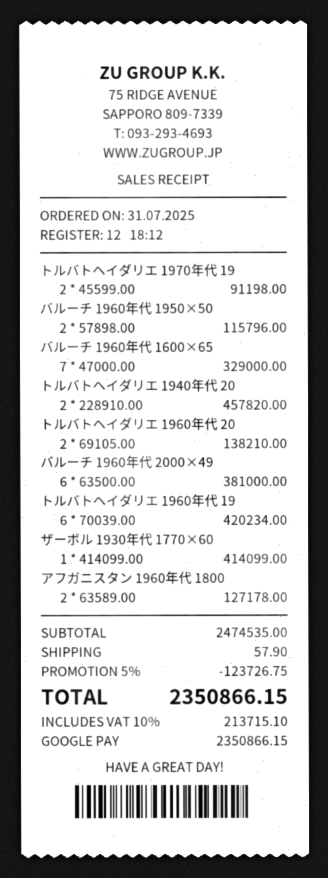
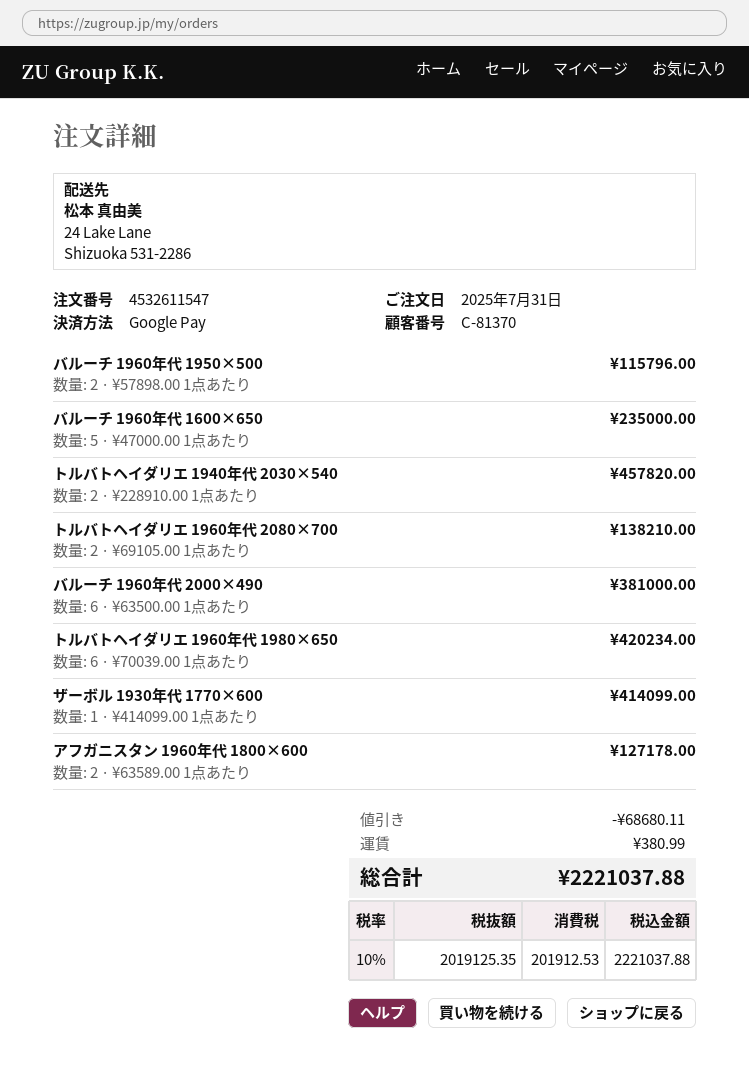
トルバトヘイダリエ 1970年代 19: 2 x 45599.00 = 91198.00 -> none
バルーチ 1960年代 1600×65: 7 x 47000.00 = 329000.00 -> 5 x 47000.00 = 235000.00
discount: 123726.75 -> 68680.11
shipping: 57.90 -> 380.99
tax: 10% = 213715.10 -> 10% = 201912.53
total: 2350866.15 -> 2221037.88

